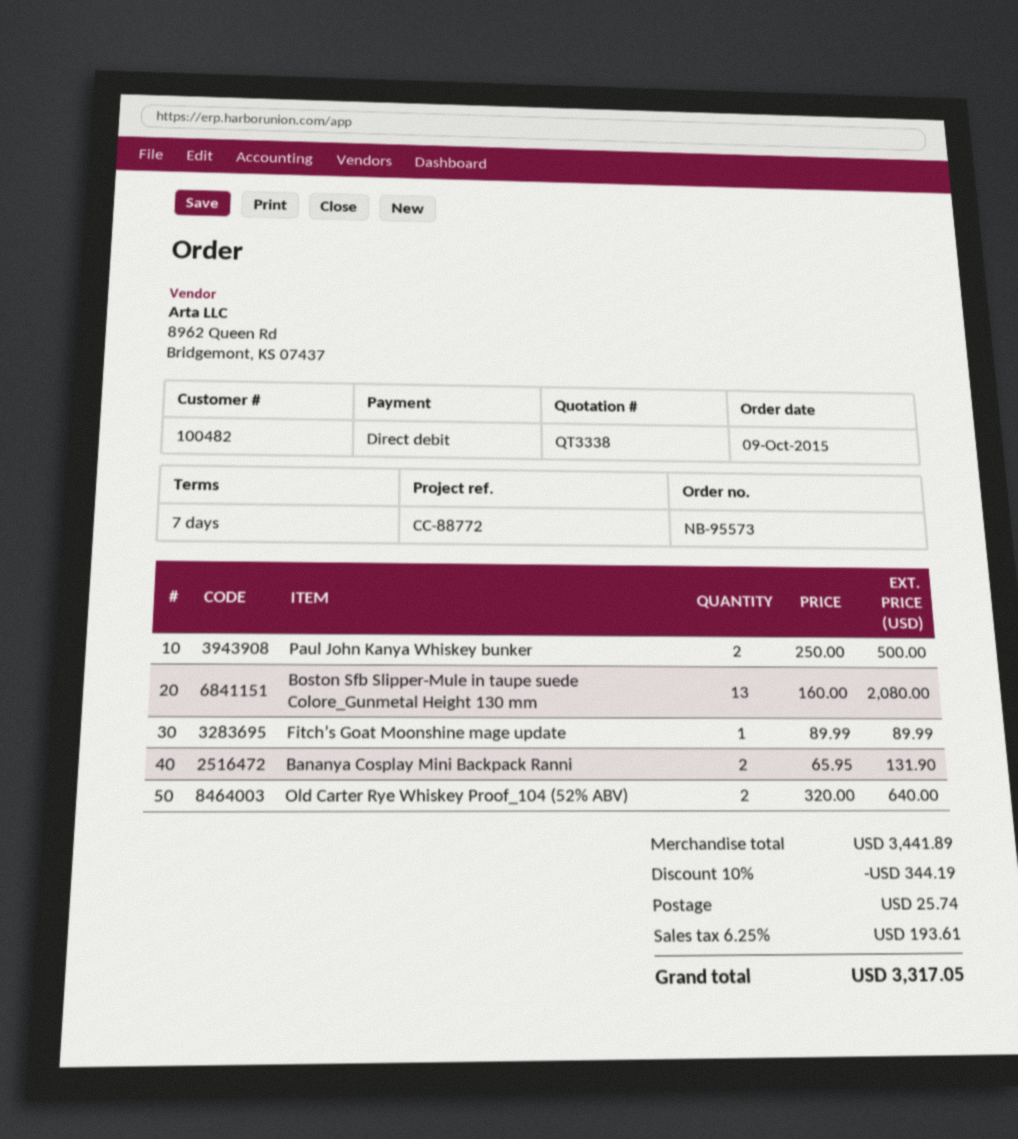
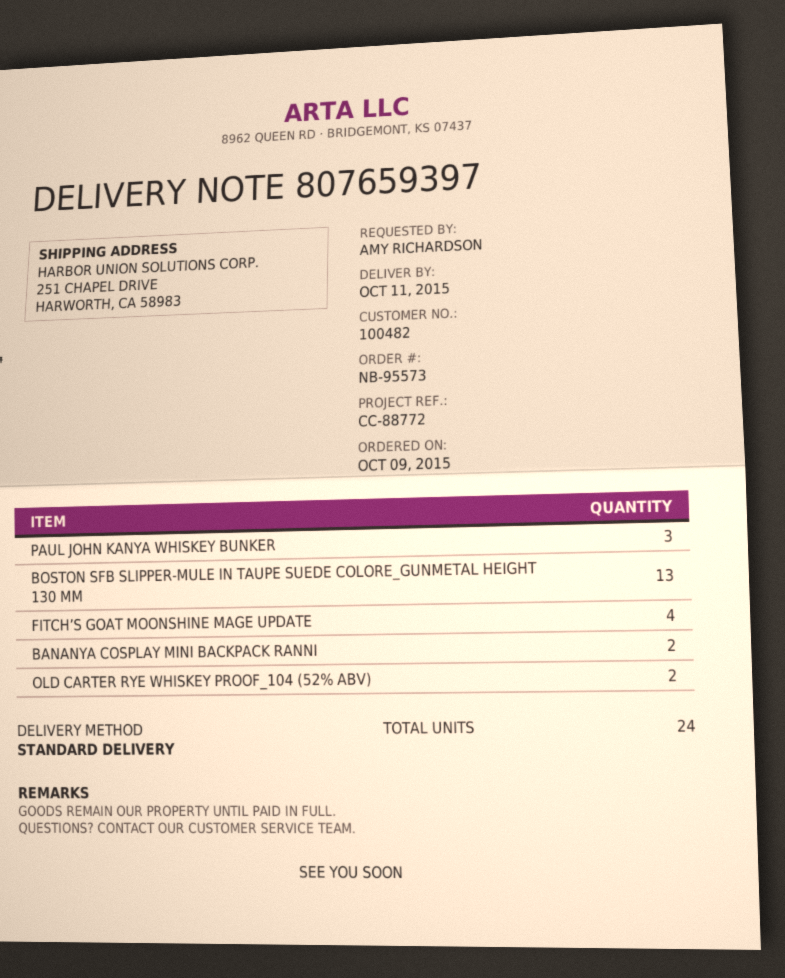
Paul John Kanya Whiskey bunker: 2 -> 3
Fitch’s Goat Moonshine mage update: 1 -> 4

